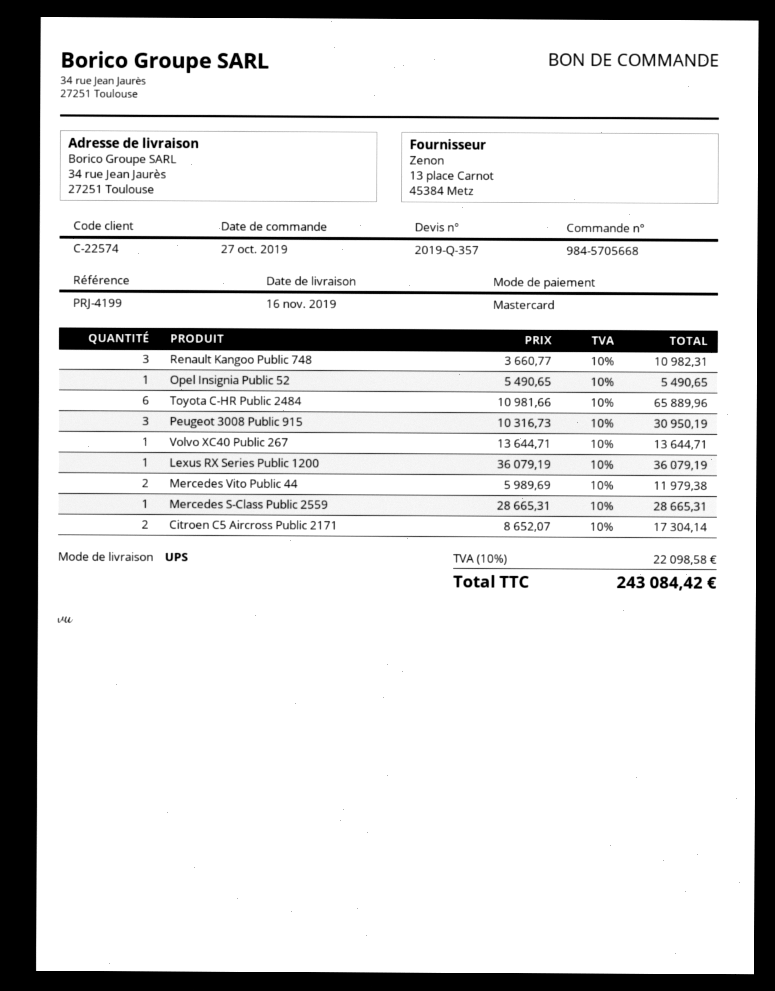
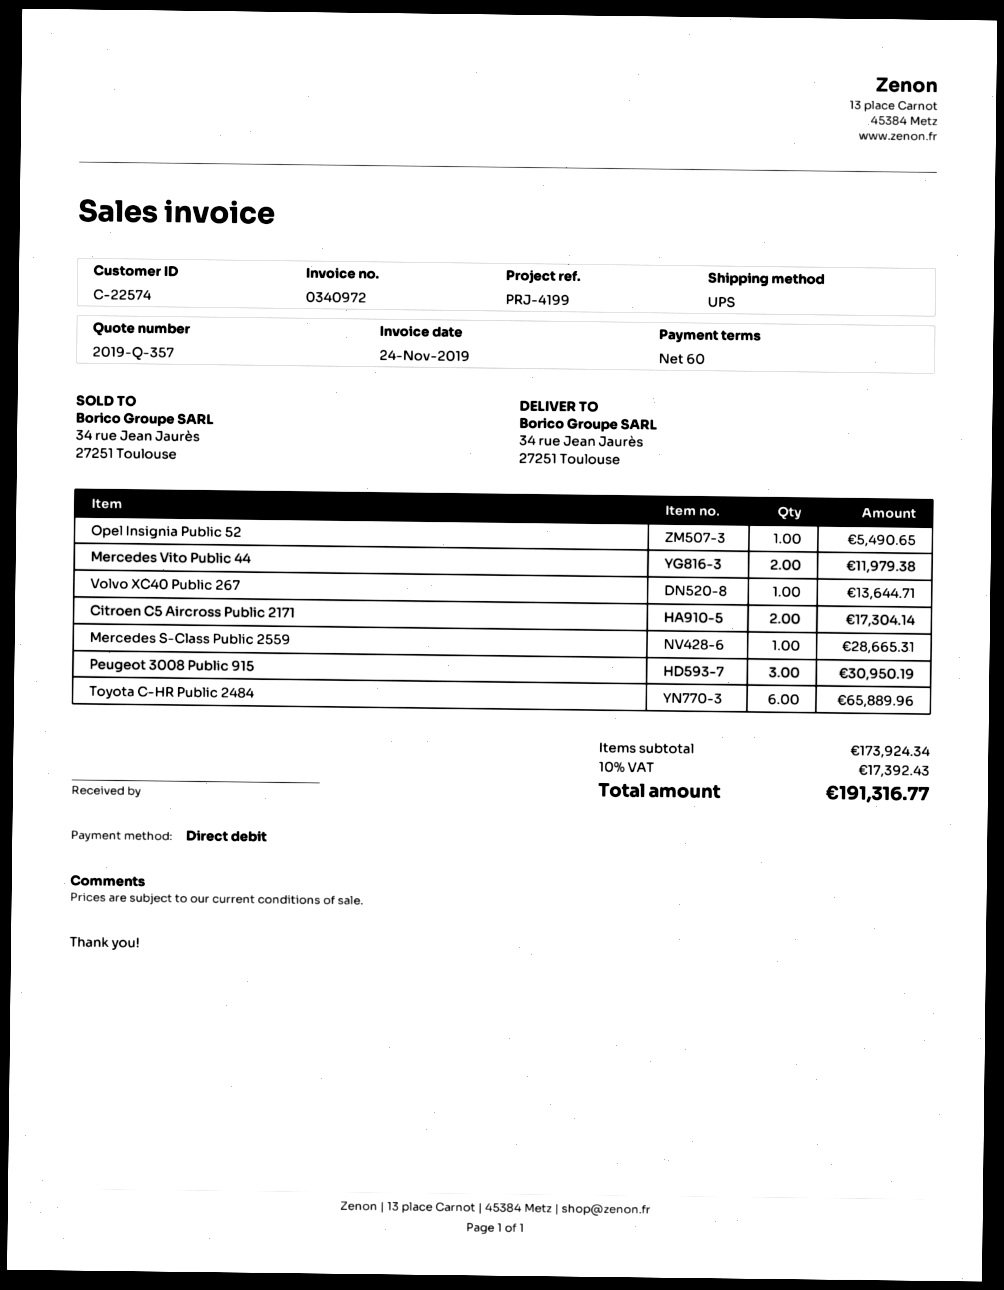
payment method: Mastercard -> direct debit
Renault Kangoo Public 748: 3 for 10982.31 -> none
Lexus RX Series Public 1200: 1 for 36079.19 -> none
tax: 10% = 22098.58 -> 10% = 17392.43
total: 243084.42 -> 191316.77

